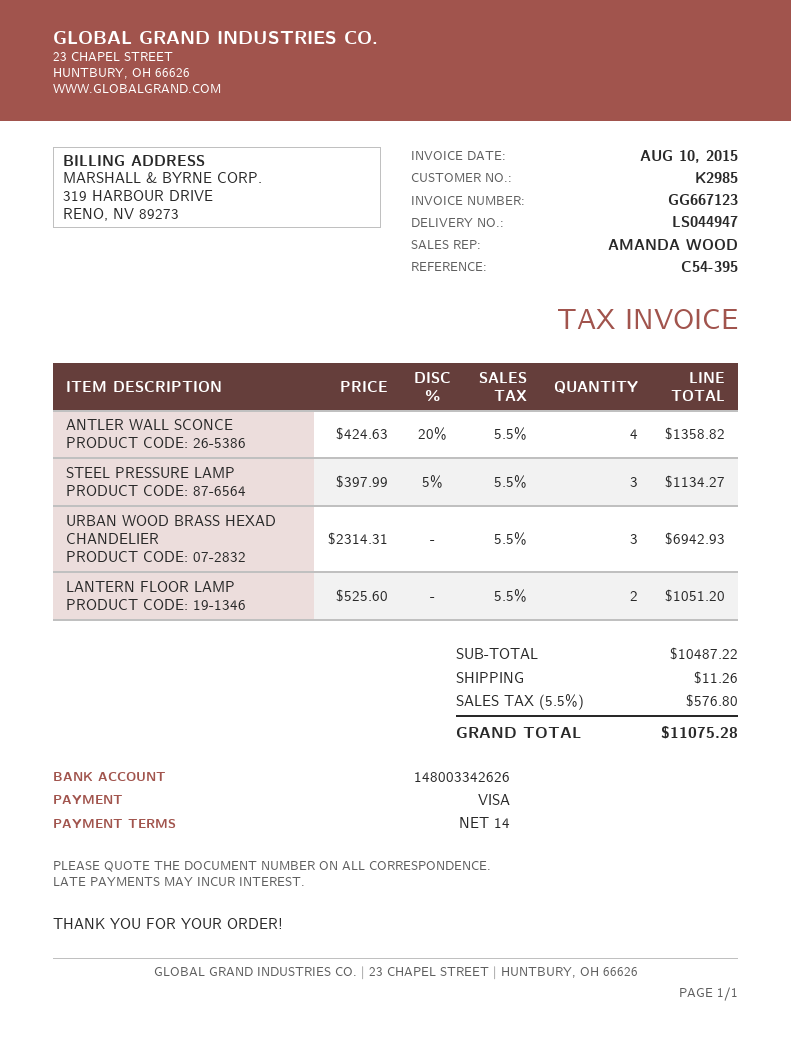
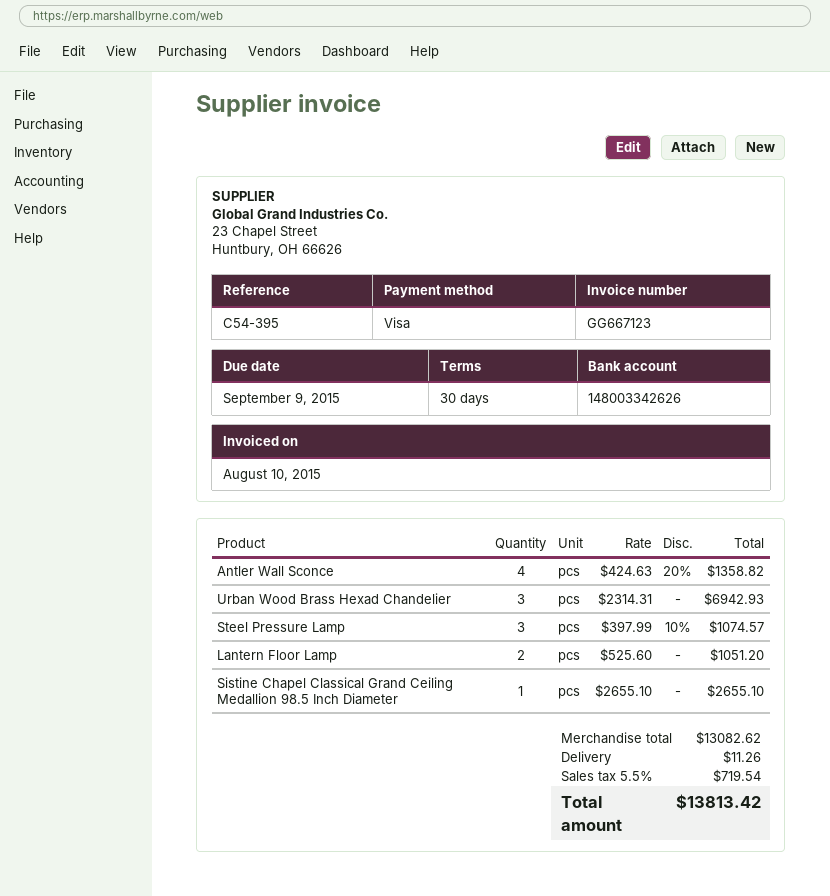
payment terms: 14 days -> 30 days
STEEL PRESSURE LAMP: 3 x 397.99 - 5% = 1134.27 -> 3 x 397.99 - 10% = 1074.57
Sistine Chapel Classical Grand Ceiling Medallion 98.5 Inch Diameter: none -> 1 x 2655.10 = 2655.10
subtotal: 10487.22 -> 13082.62
tax: 5.5% = 576.80 -> 5.5% = 719.54
total: 11075.28 -> 13813.42

